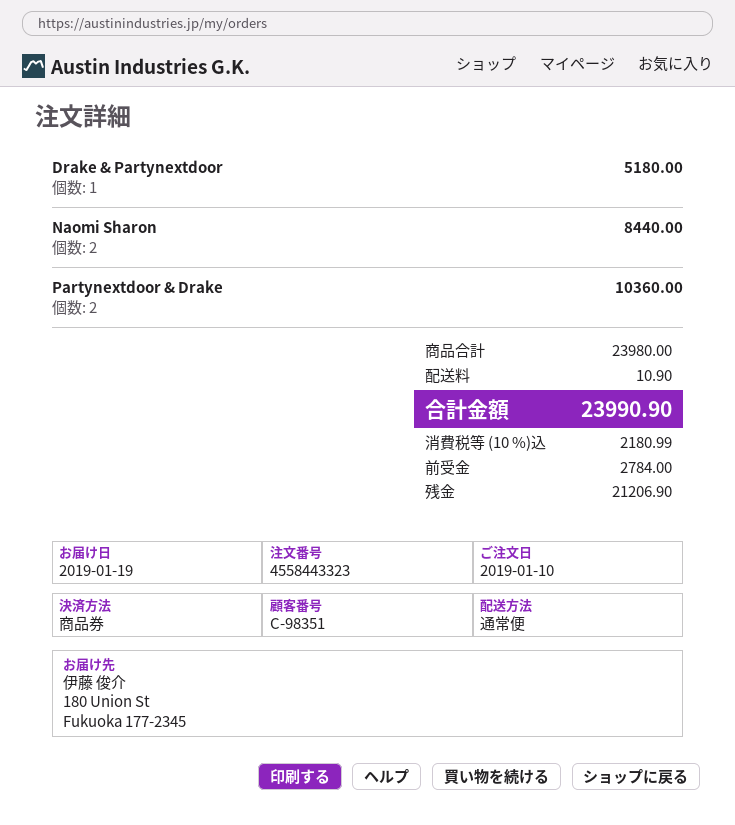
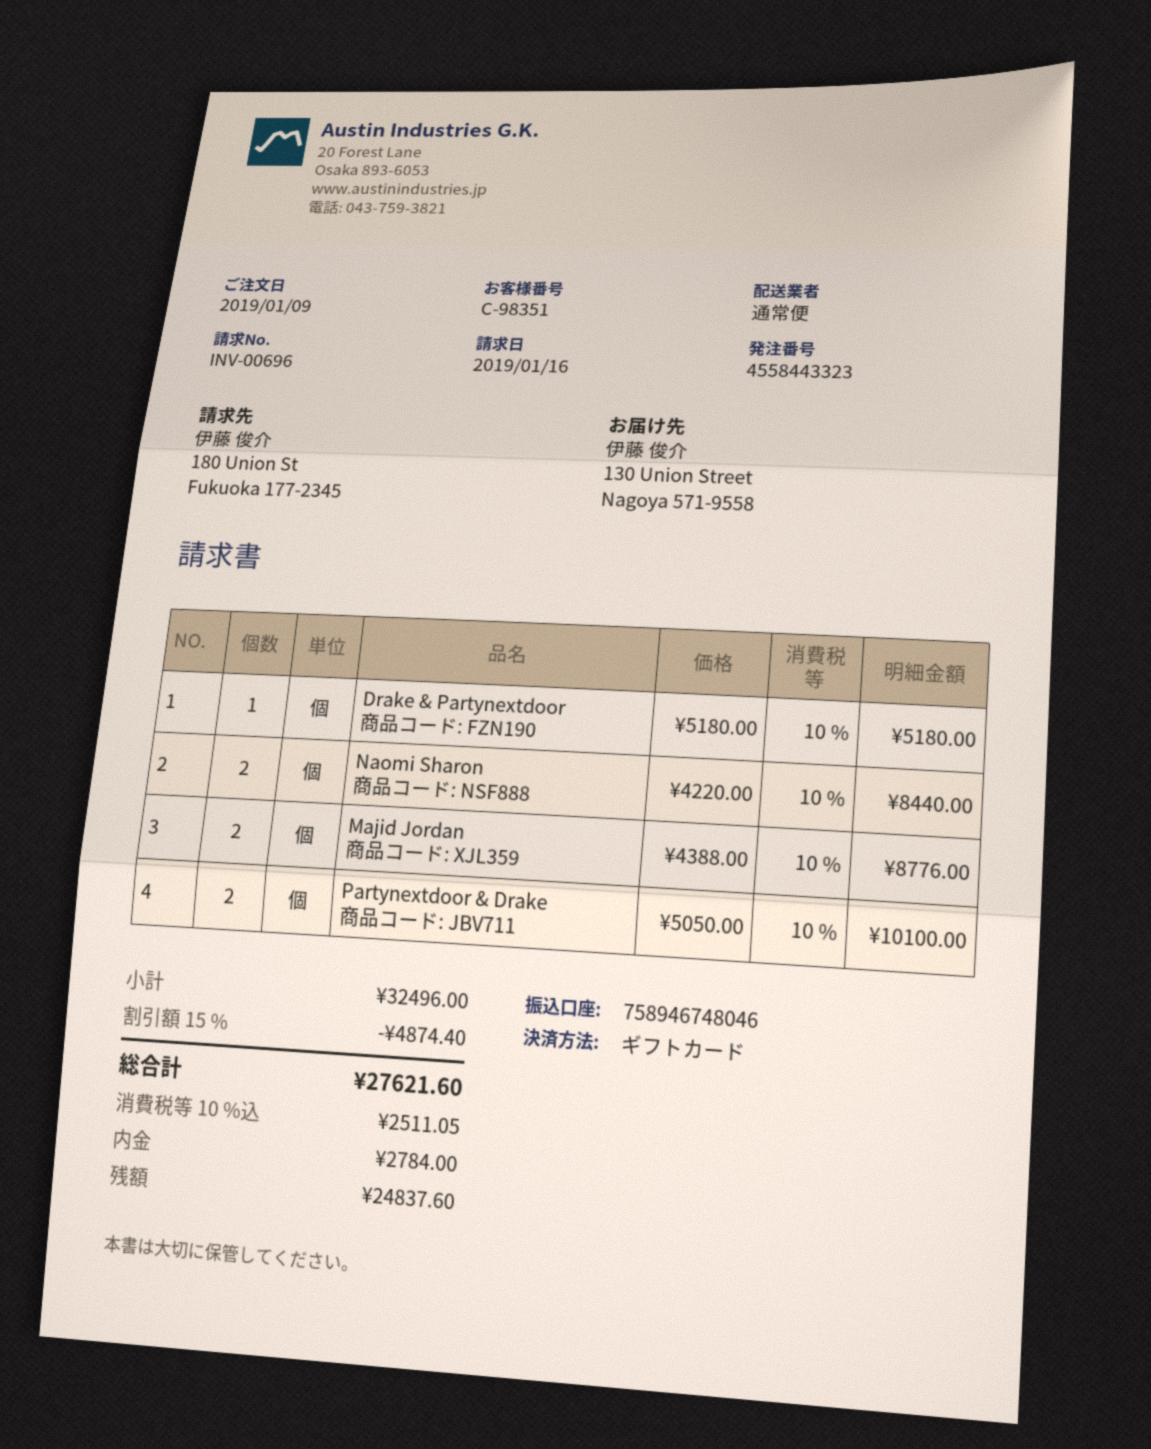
order date: 2019-01-10 -> 2019-01-09
ship to: 180 Union St, Fukuoka 177-2345 -> 130 Union Street, Nagoya 571-9558
Partynextdoor & Drake: 2 for 10360.00 -> 2 for 10100.00
Majid Jordan: none -> 2 for 8776.00
subtotal: 23980.00 -> 32496.00
discount: none -> 15% = 4874.40
shipping: 10.90 -> none
tax: 10% = 2180.99 -> 10% = 2511.05
total: 23990.90 -> 27621.60
balance: 21206.90 -> 24837.60

